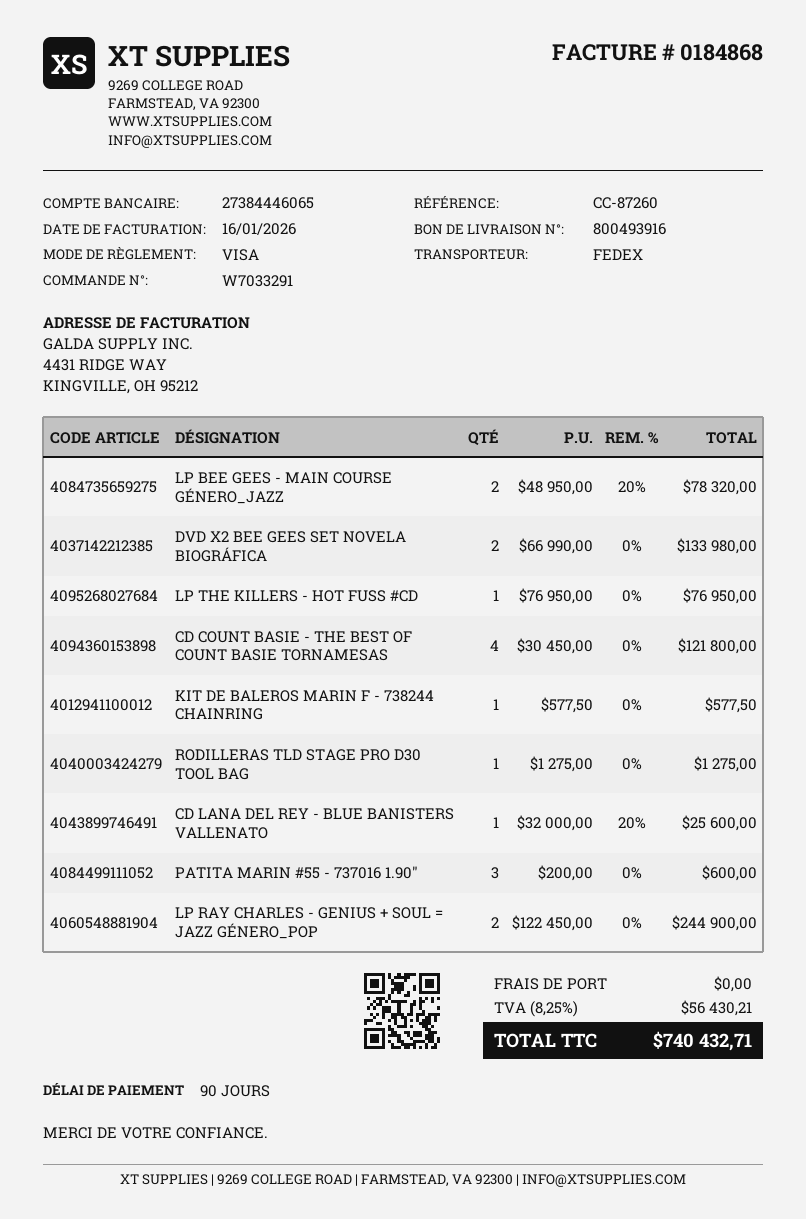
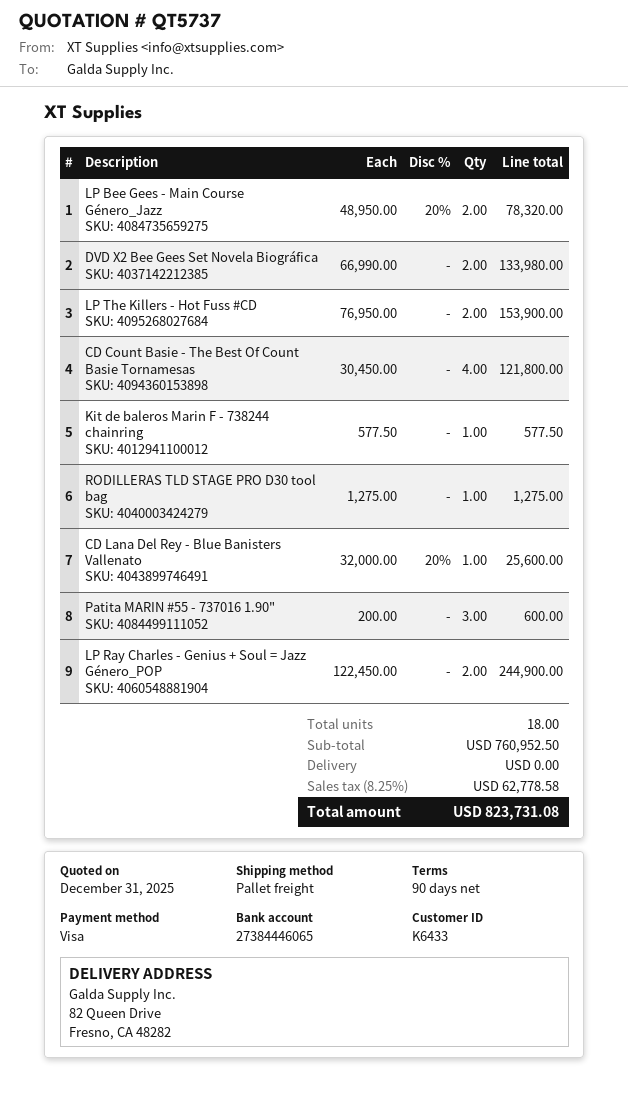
shipping method: FedEx -> pallet freight
LP THE KILLERS - HOT FUSS #CD: 1 x 76950.00 = 76950.00 -> 2 x 76950.00 = 153900.00
tax: 8.25% = 56430.21 -> 8.25% = 62778.58
total: 740432.71 -> 823731.08

